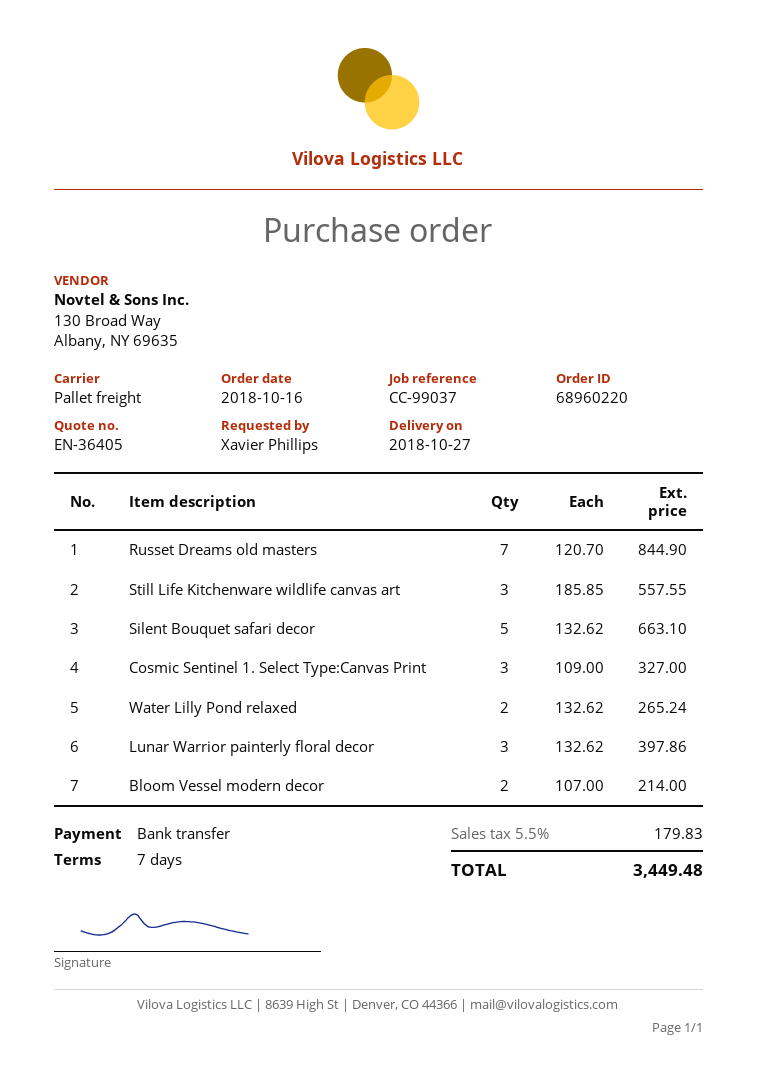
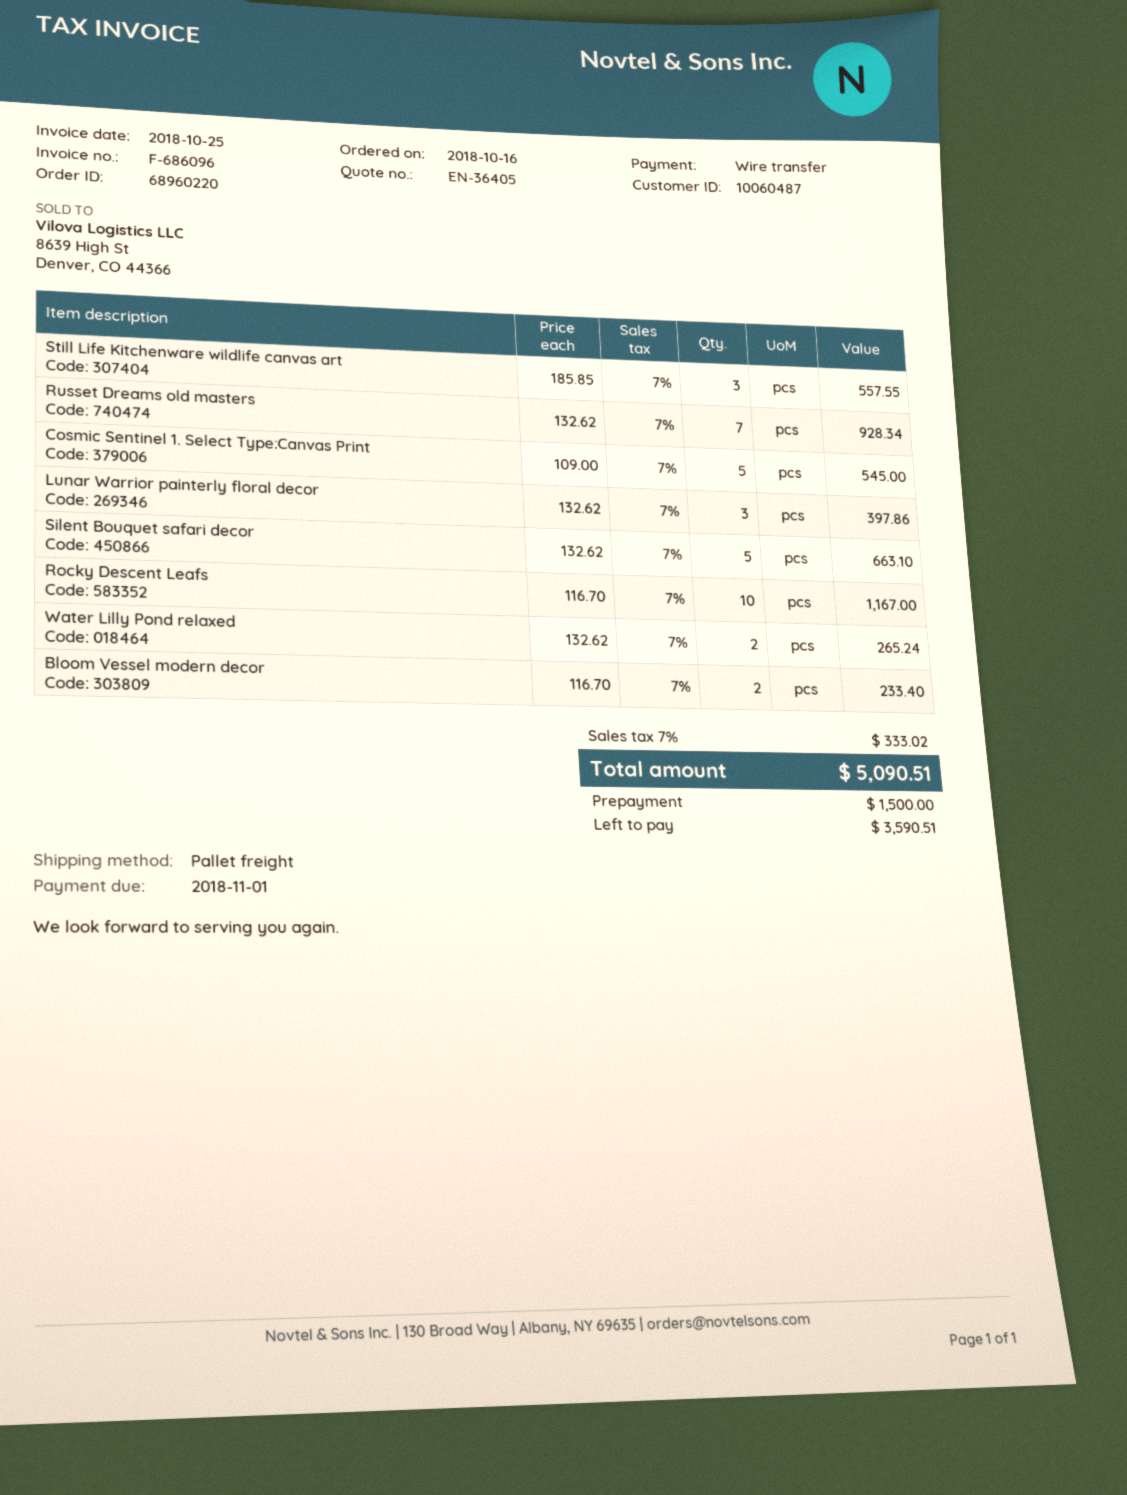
Russet Dreams old masters: 7 x 120.70 = 844.90 -> 7 x 132.62 = 928.34
Cosmic Sentinel 1. Select Type:Canvas Print: 3 x 109.00 = 327.00 -> 5 x 109.00 = 545.00
Bloom Vessel modern decor: 2 x 107.00 = 214.00 -> 2 x 116.70 = 233.40
Rocky Descent Leafs: none -> 10 x 116.70 = 1167.00
tax: 5.5% = 179.83 -> 7% = 333.02
total: 3449.48 -> 5090.51

